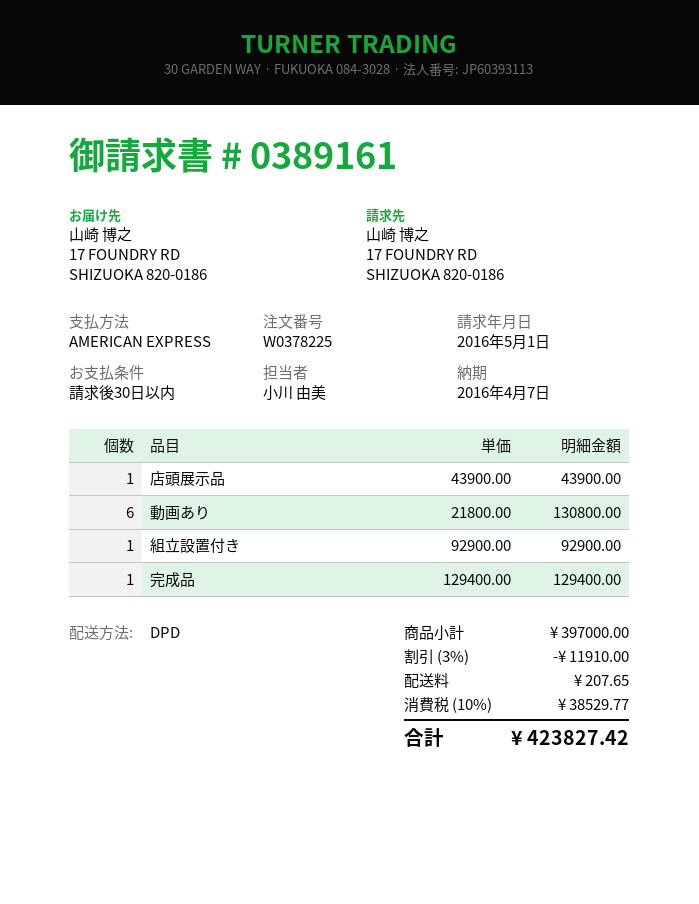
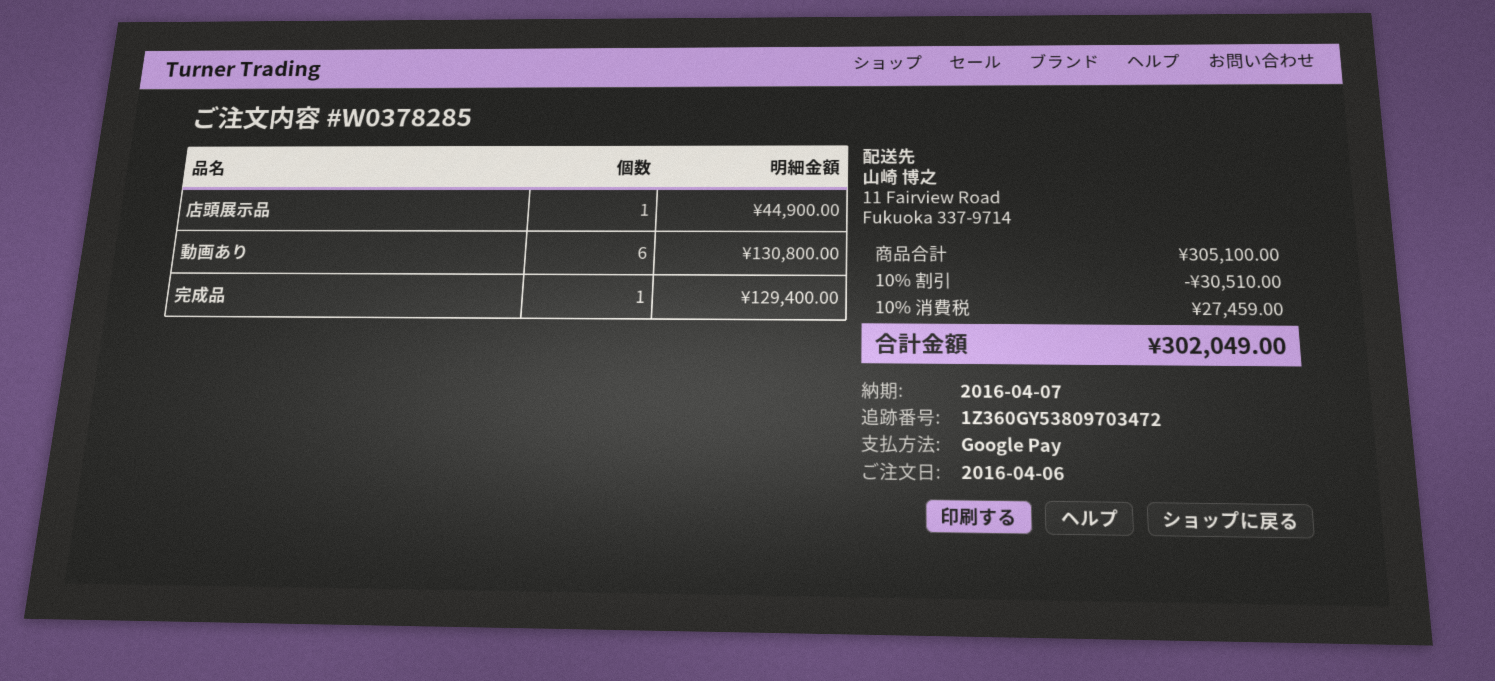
order number: W0378225 -> W0378285
payment method: American Express -> Google Pay
ship to: 17 FOUNDRY RD, SHIZUOKA 820-0186 -> 11 Fairview Road, Fukuoka 337-9714
店頭展示品: 1 for 43900.00 -> 1 for 44900.00
組立設置付き: 1 for 92900.00 -> none
subtotal: 397000.00 -> 305100.00
discount: 3% = 11910.00 -> 10% = 30510.00
shipping: 207.65 -> none
tax: 10% = 38529.77 -> 10% = 27459.00
total: 423827.42 -> 302049.00

